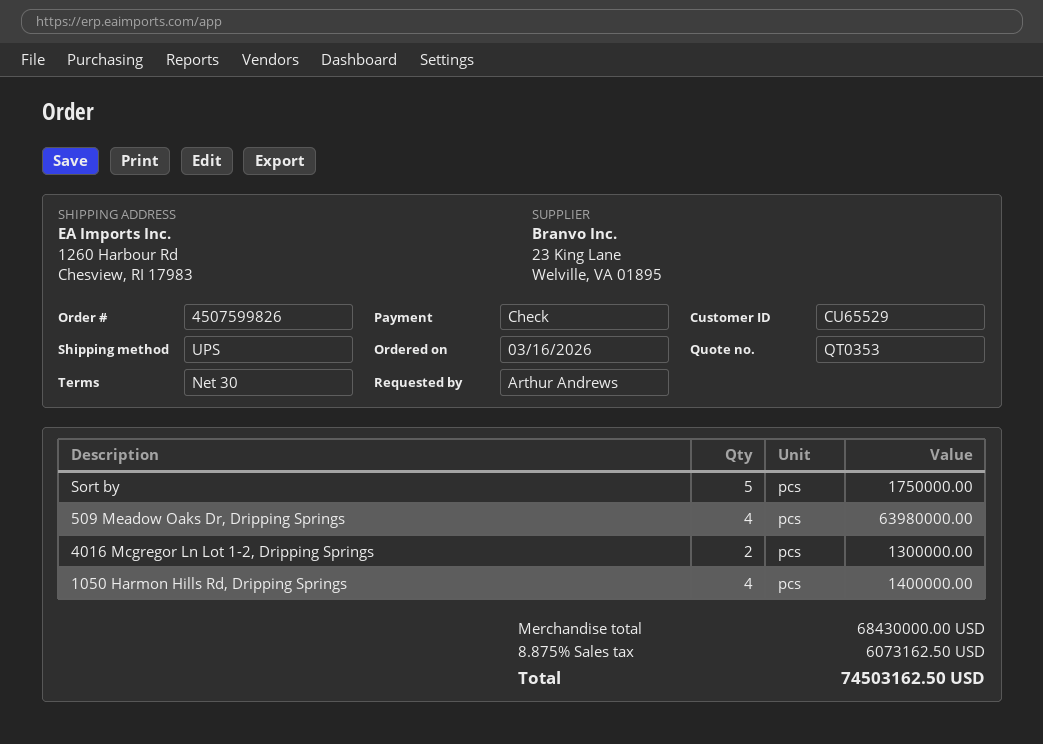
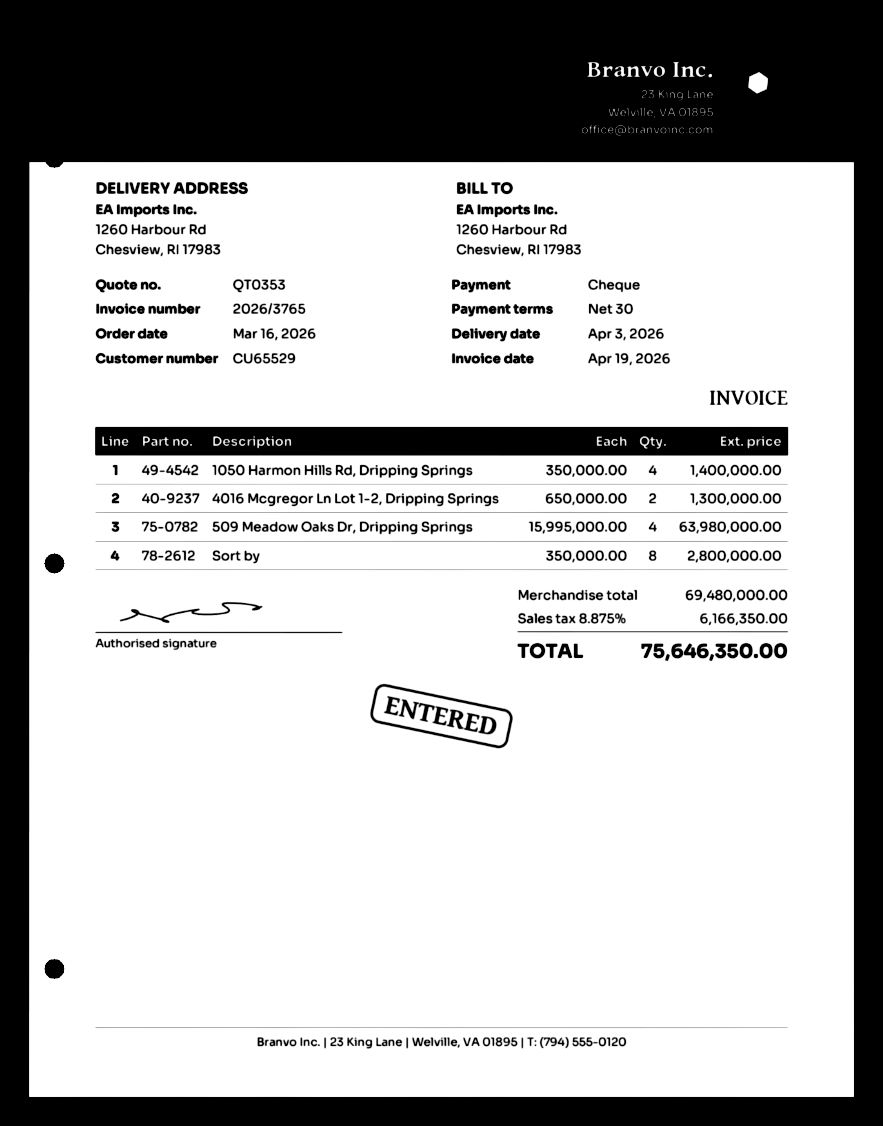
Sort by: 5 for 1750000.00 -> 8 for 2800000.00
subtotal: 68430000.00 -> 69480000.00
tax: 8.875% = 6073162.50 -> 8.875% = 6166350.00
total: 74503162.50 -> 75646350.00

